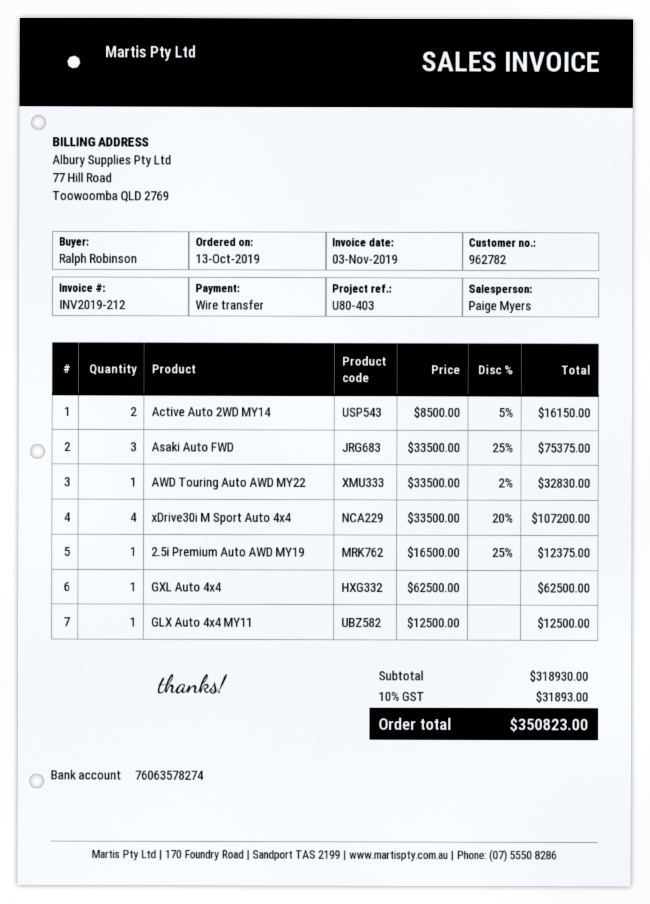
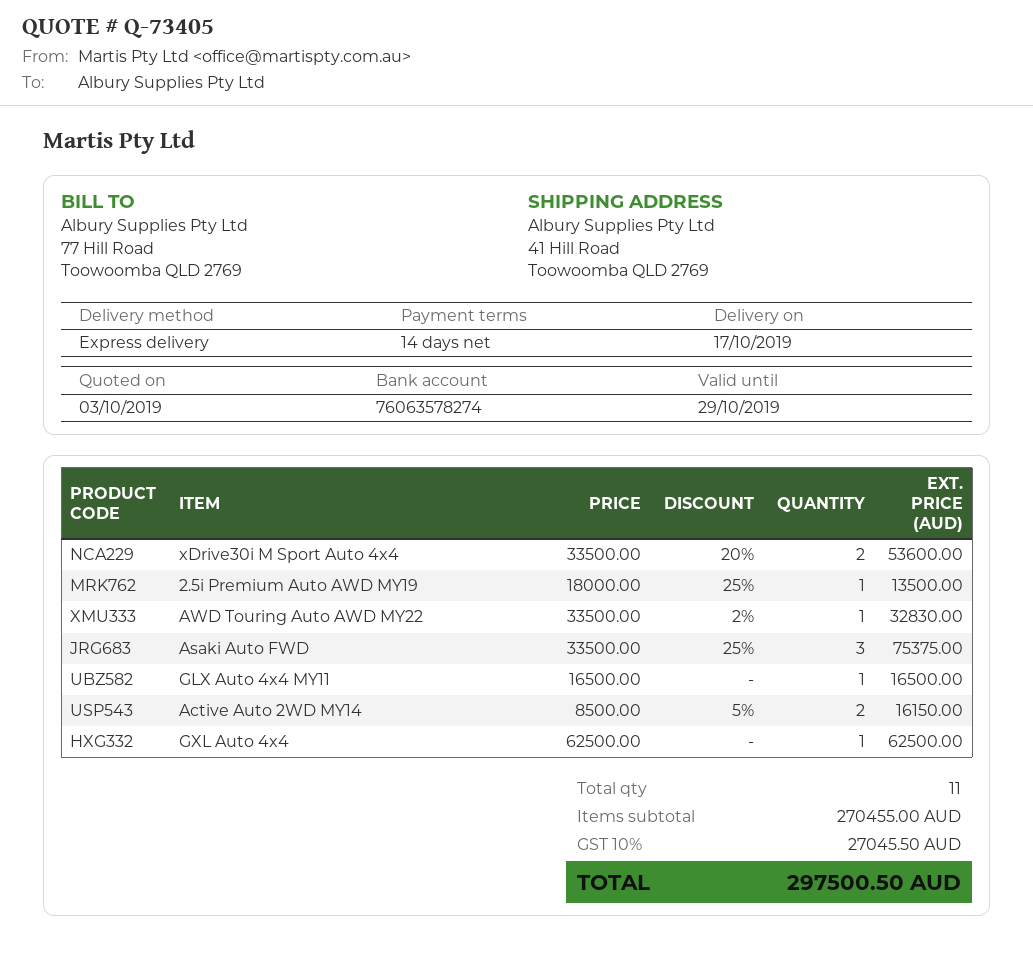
xDrive30i M Sport Auto 4x4: 4 x 33500.00 - 20% = 107200.00 -> 2 x 33500.00 - 20% = 53600.00
2.5i Premium Auto AWD MY19: 1 x 16500.00 - 25% = 12375.00 -> 1 x 18000.00 - 25% = 13500.00
GLX Auto 4x4 MY11: 1 x 12500.00 = 12500.00 -> 1 x 16500.00 = 16500.00
subtotal: 318930.00 -> 270455.00
tax: 10% = 31893.00 -> 10% = 27045.50
total: 350823.00 -> 297500.50

